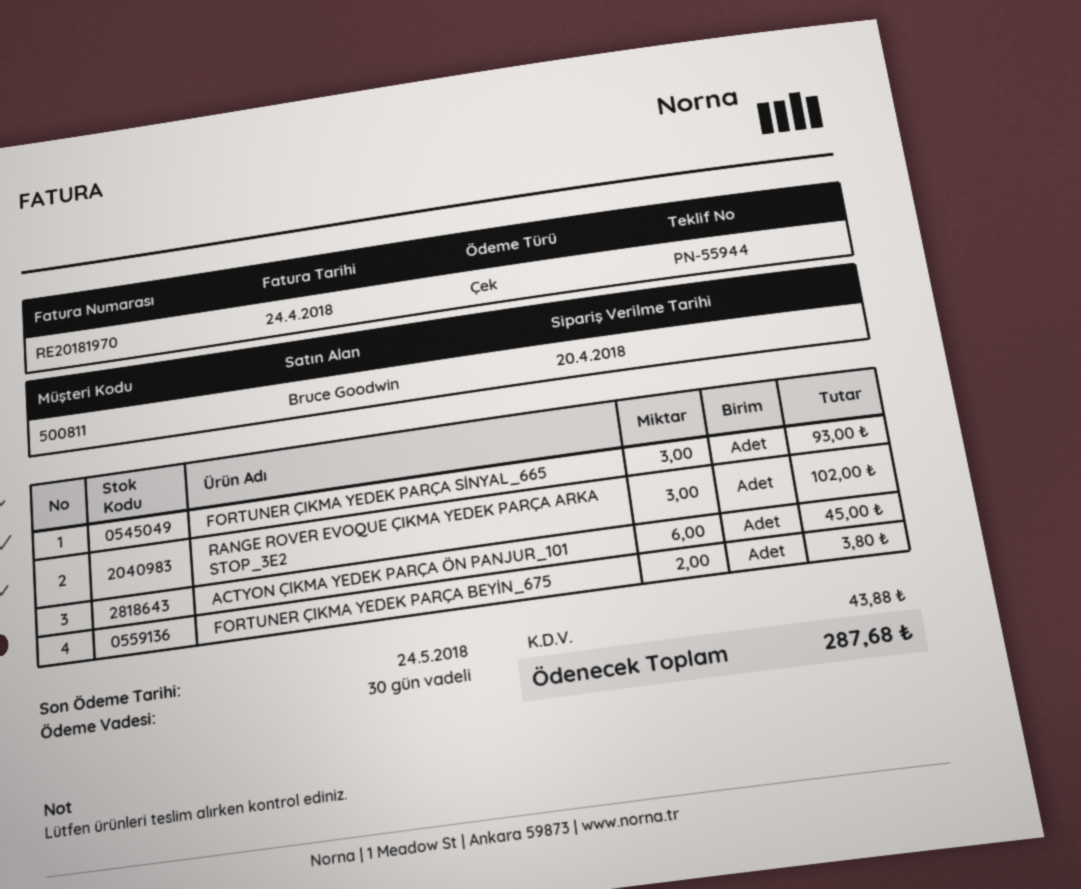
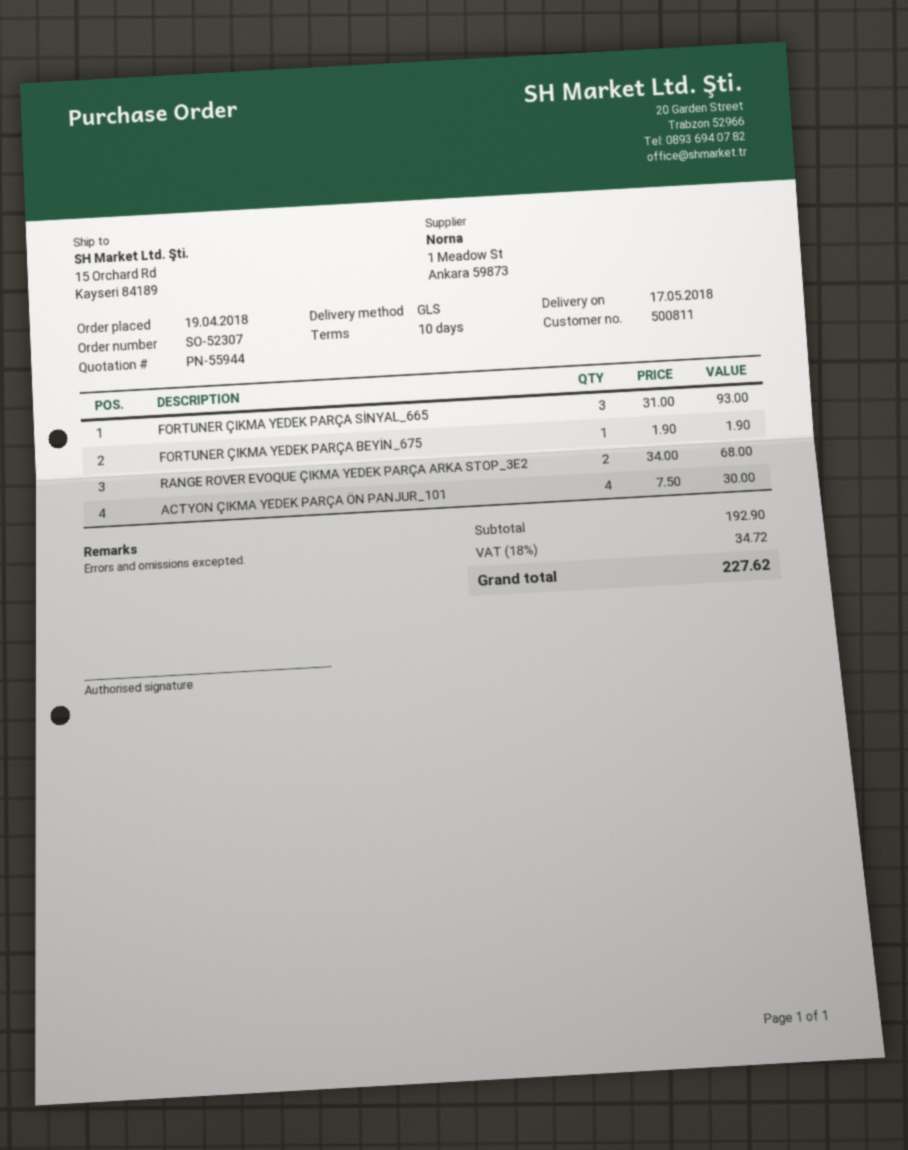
order date: 2018-04-20 -> 2018-04-19
payment terms: 30 days -> 10 days
RANGE ROVER EVOQUE ÇIKMA YEDEK PARÇA ARKA STOP_3E2: 3 for 102.00 -> 2 for 68.00
ACTYON ÇIKMA YEDEK PARÇA ÖN PANJUR_101: 6 for 45.00 -> 4 for 30.00
FORTUNER ÇIKMA YEDEK PARÇA BEYİN_675: 2 for 3.80 -> 1 for 1.90
tax: 43.88 -> 34.72
total: 287.68 -> 227.62

